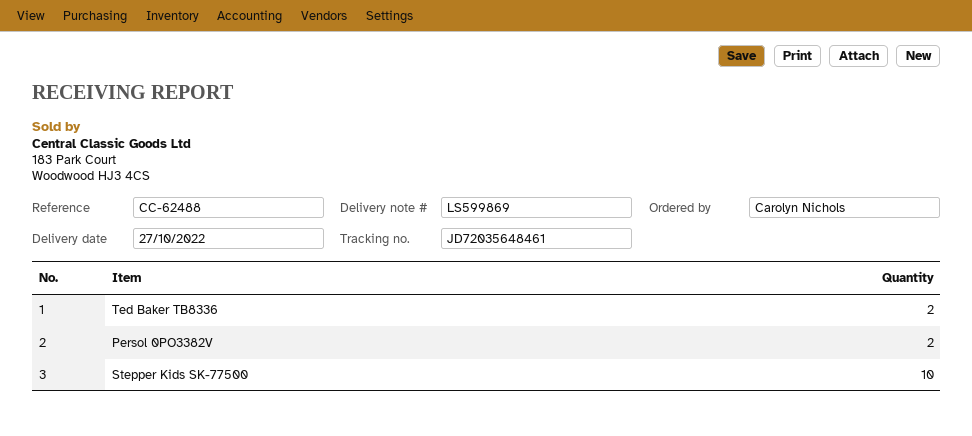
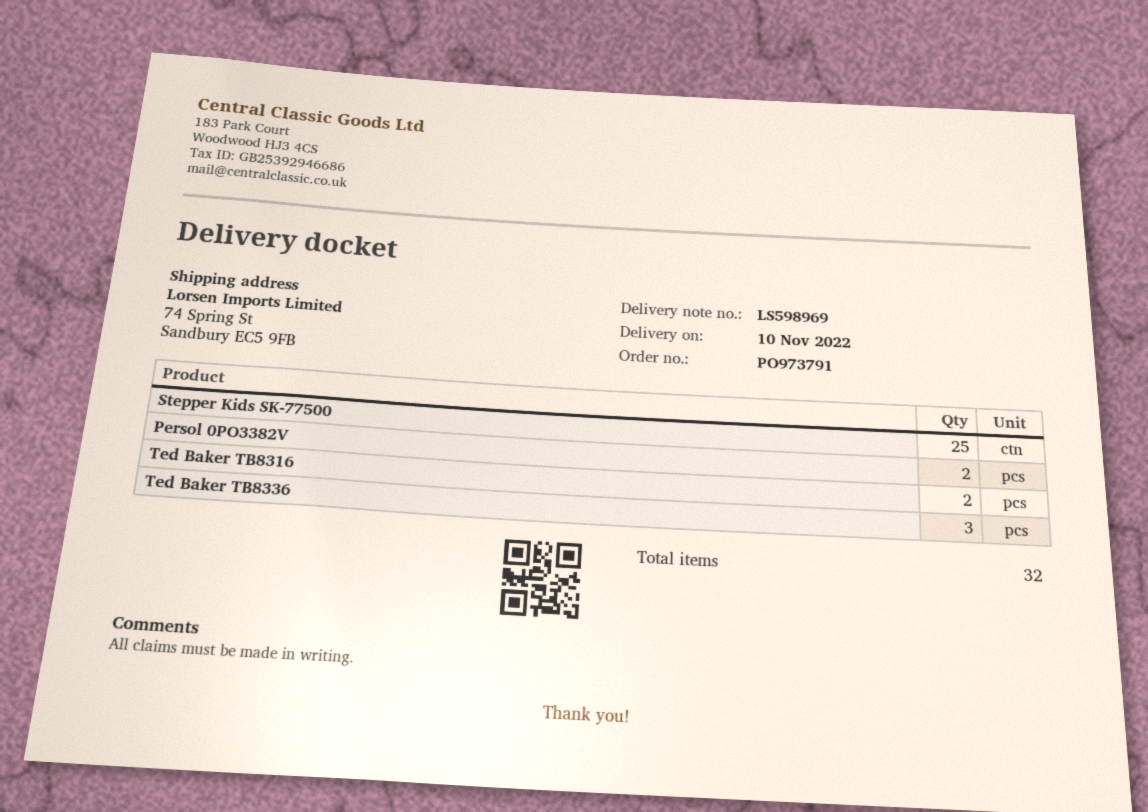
delivery note number: LS599869 -> LS598969
delivery date: 2022-10-27 -> 2022-11-10
Ted Baker TB8336: 2 -> 3
Stepper Kids SK-77500: 10 -> 25
Ted Baker TB8316: none -> 2

